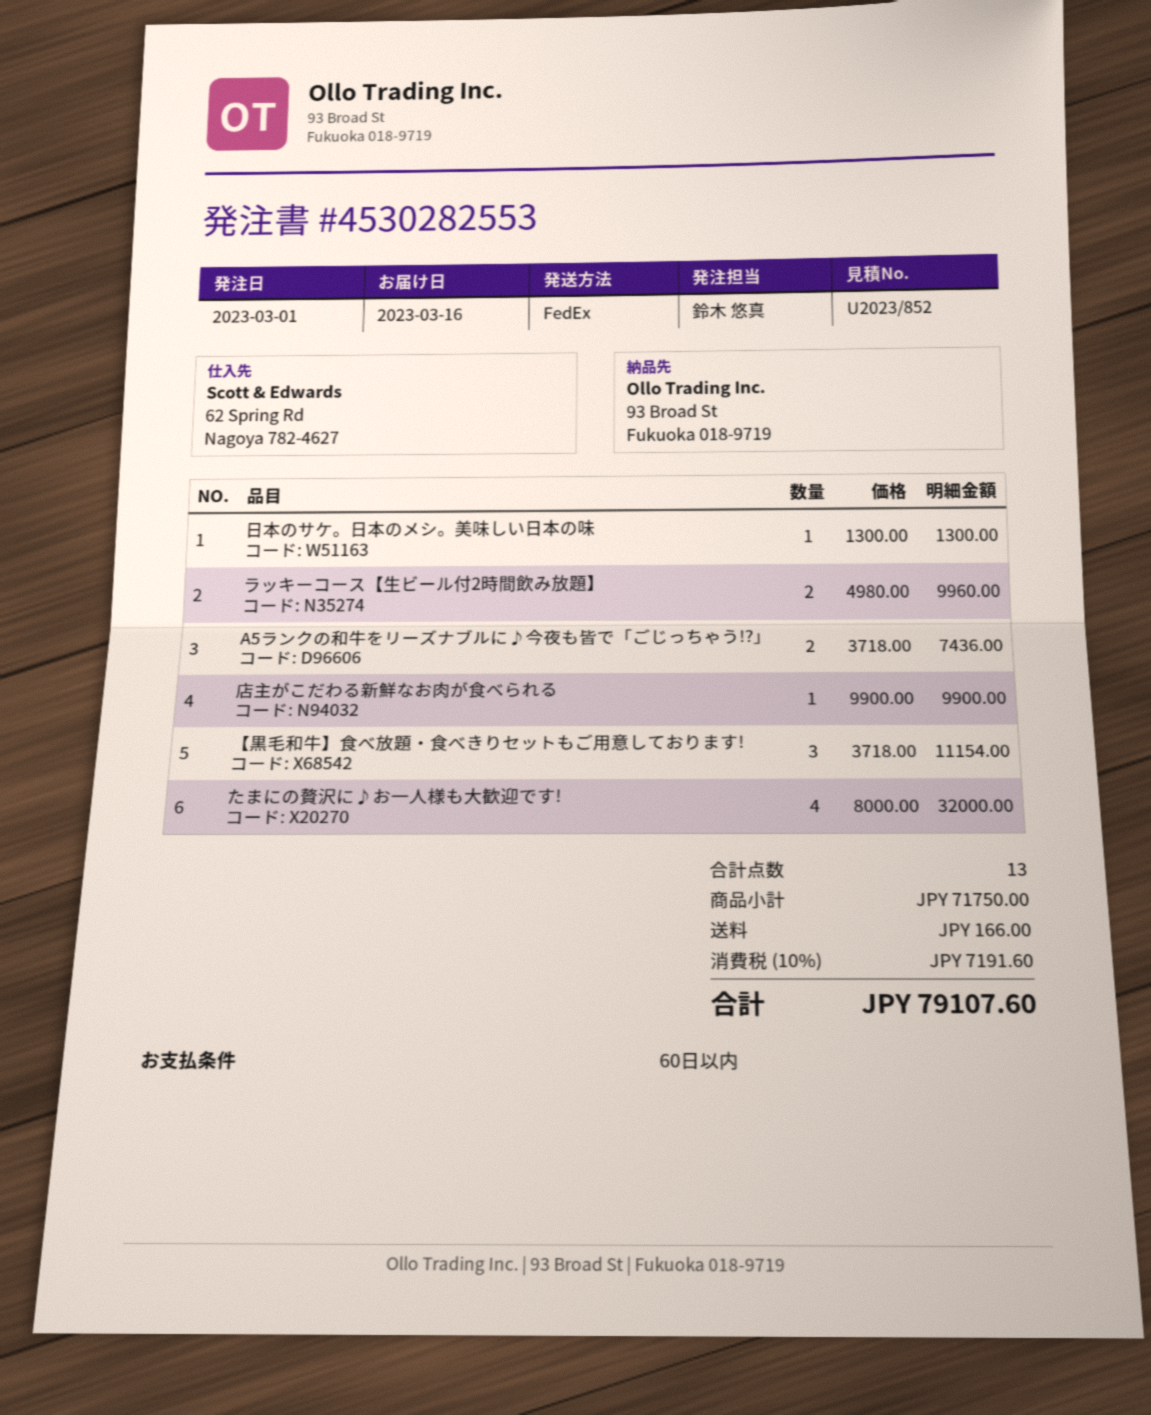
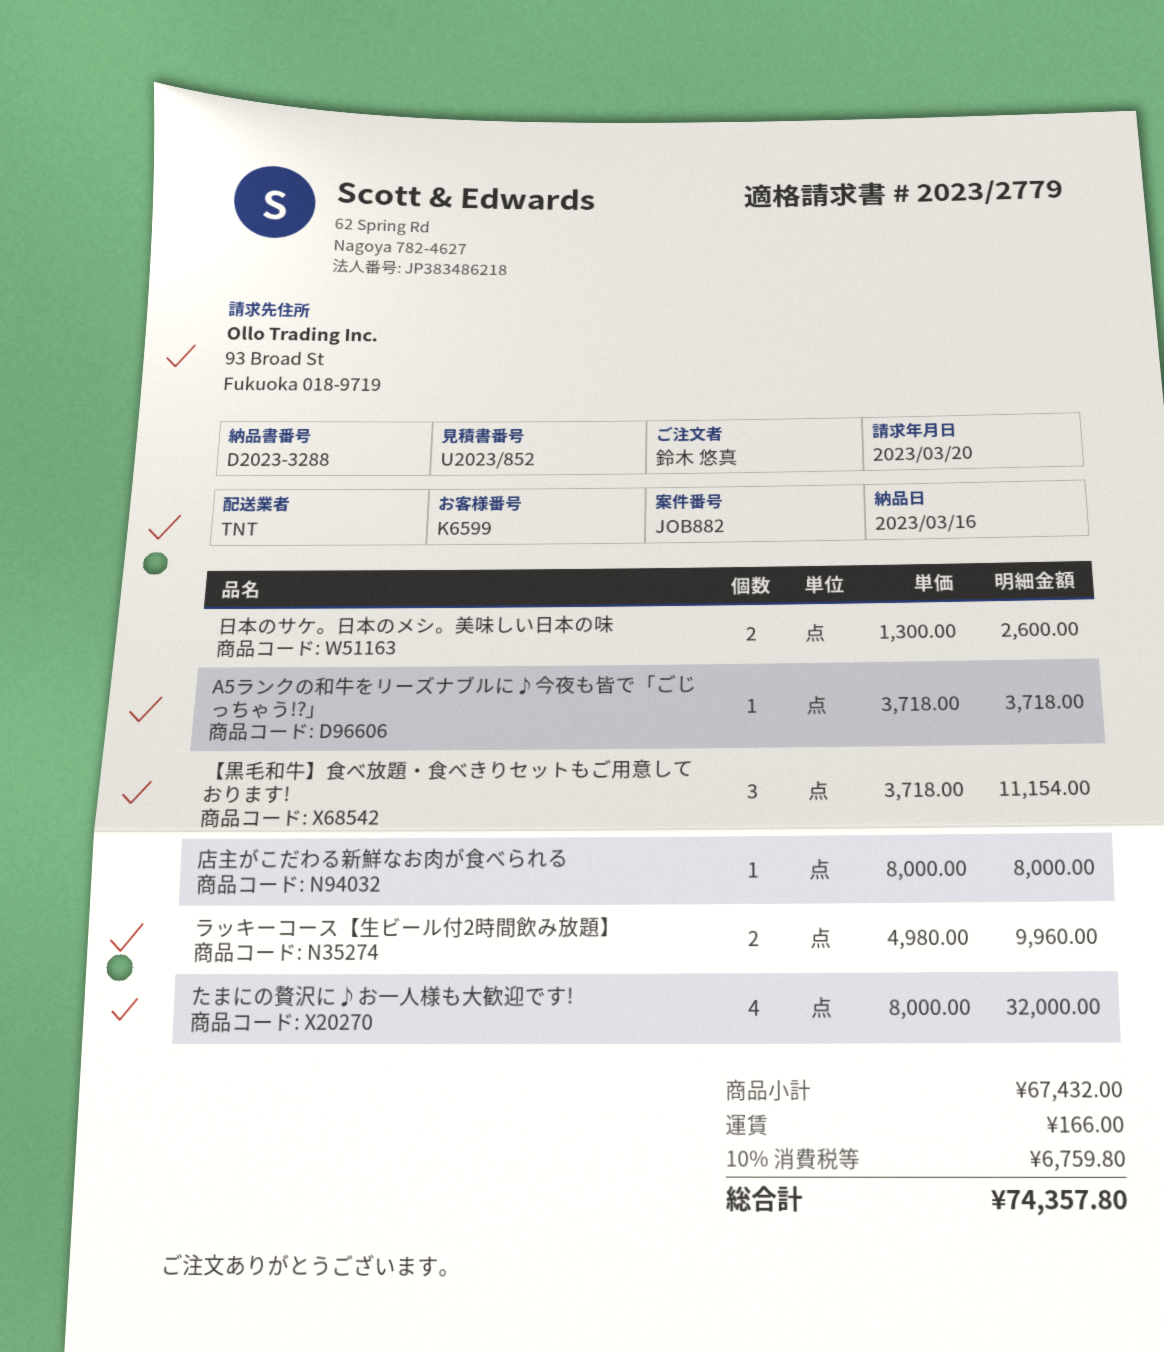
shipping method: FedEx -> TNT
日本のサケ。日本のメシ。美味しい日本の味: 1 x 1300.00 = 1300.00 -> 2 x 1300.00 = 2600.00
A5ランクの和牛をリーズナブルに♪今夜も皆で「ごじっちゃう!?」: 2 x 3718.00 = 7436.00 -> 1 x 3718.00 = 3718.00
店主がこだわる新鮮なお肉が食べられる: 1 x 9900.00 = 9900.00 -> 1 x 8000.00 = 8000.00
subtotal: 71750.00 -> 67432.00
tax: 10% = 7191.60 -> 10% = 6759.80
total: 79107.60 -> 74357.80

